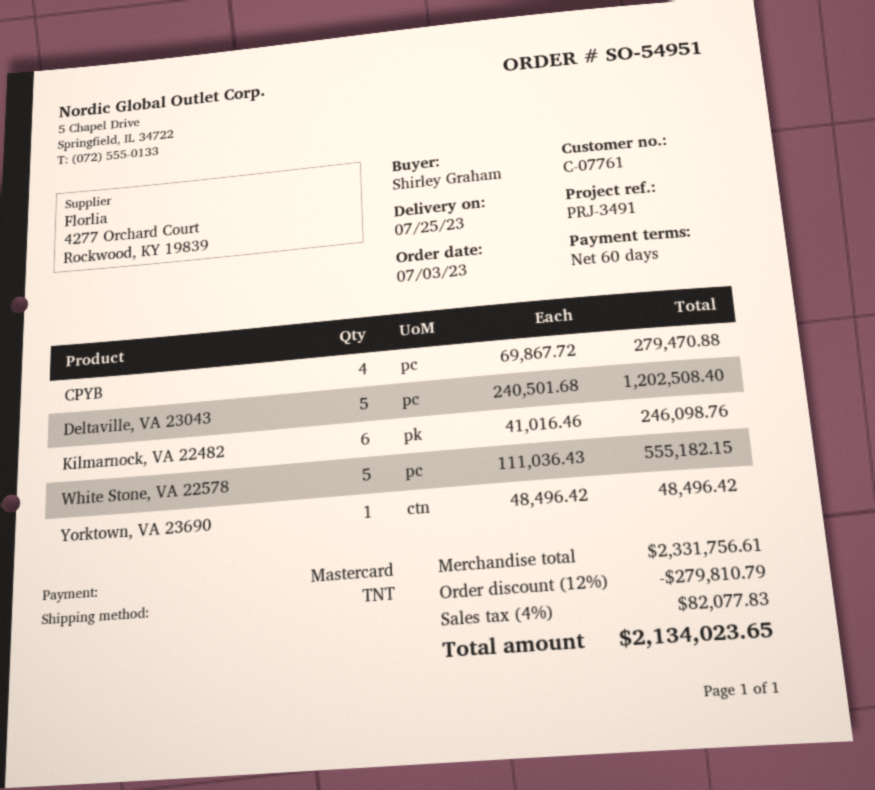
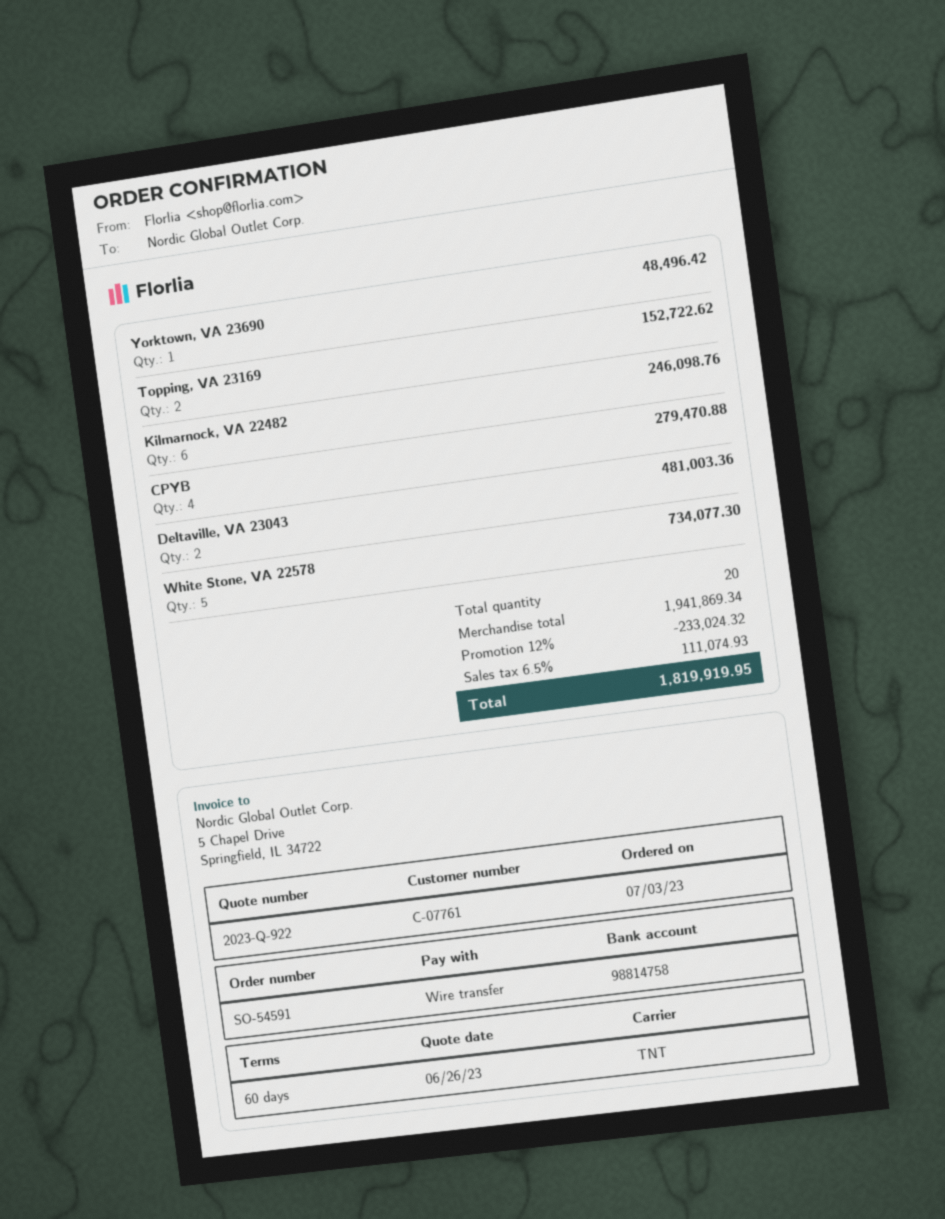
order number: SO-54951 -> SO-54591
payment method: Mastercard -> bank transfer
Deltaville, VA 23043: 5 for 1202508.40 -> 2 for 481003.36
White Stone, VA 22578: 5 for 555182.15 -> 5 for 734077.30
Topping, VA 23169: none -> 2 for 152722.62
subtotal: 2331756.61 -> 1941869.34
discount: 12% = 279810.79 -> 12% = 233024.32
tax: 4% = 82077.83 -> 6.5% = 111074.93
total: 2134023.65 -> 1819919.95

